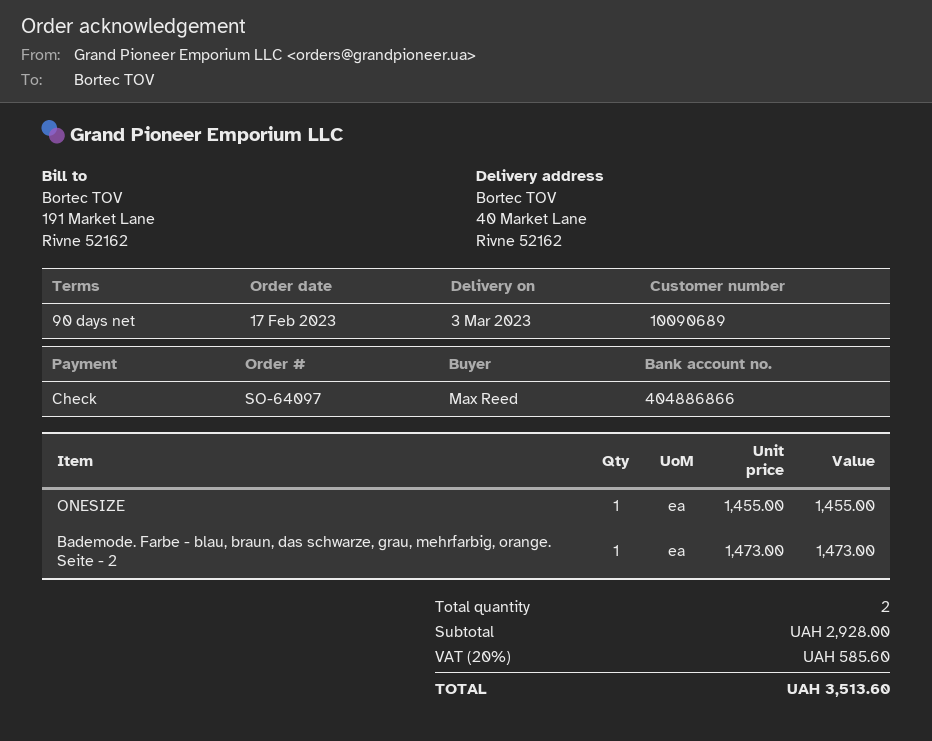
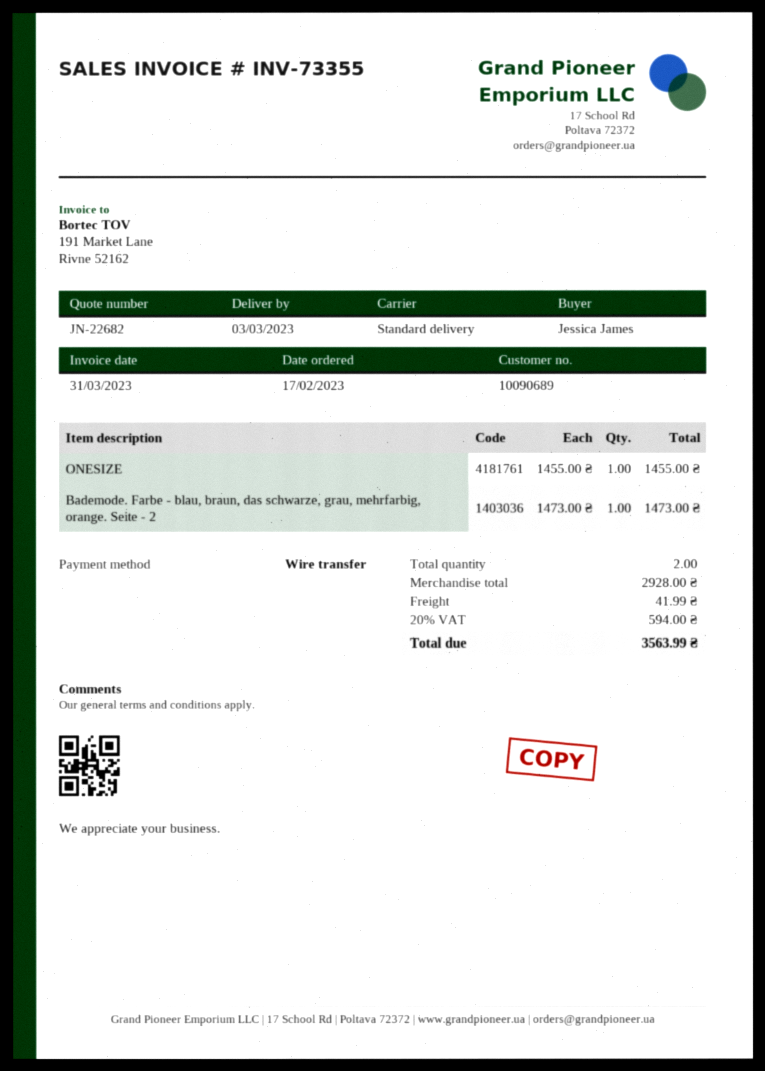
ordered by: Max Reed -> Jessica James
payment method: cheque -> bank transfer
shipping: none -> 41.99
tax: 20% = 585.60 -> 20% = 594.00
total: 3513.60 -> 3563.99

